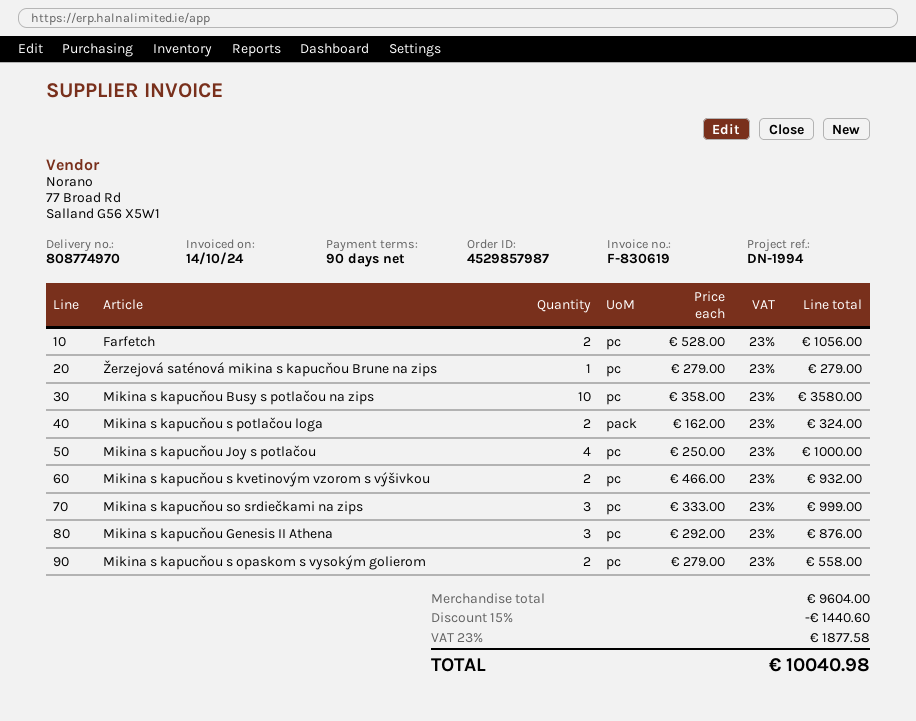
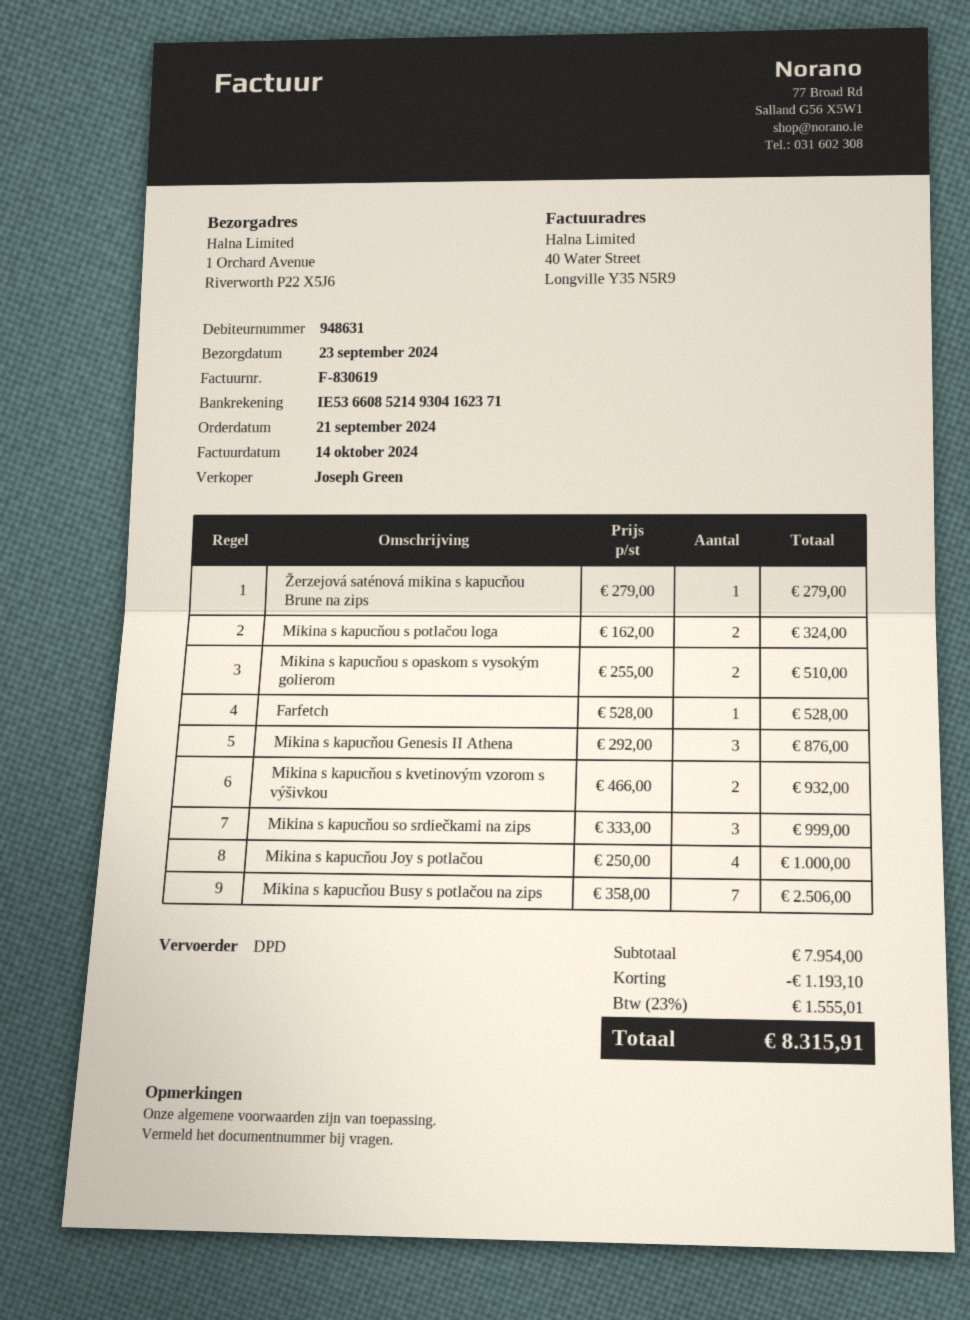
Farfetch: 2 x 528.00 = 1056.00 -> 1 x 528.00 = 528.00
Mikina s kapucňou Busy s potlačou na zips: 10 x 358.00 = 3580.00 -> 7 x 358.00 = 2506.00
Mikina s kapucňou s opaskom s vysokým golierom: 2 x 279.00 = 558.00 -> 2 x 255.00 = 510.00
subtotal: 9604.00 -> 7954.00
discount: 1440.60 -> 1193.10
tax: 23% = 1877.58 -> 23% = 1555.01
total: 10040.98 -> 8315.91

